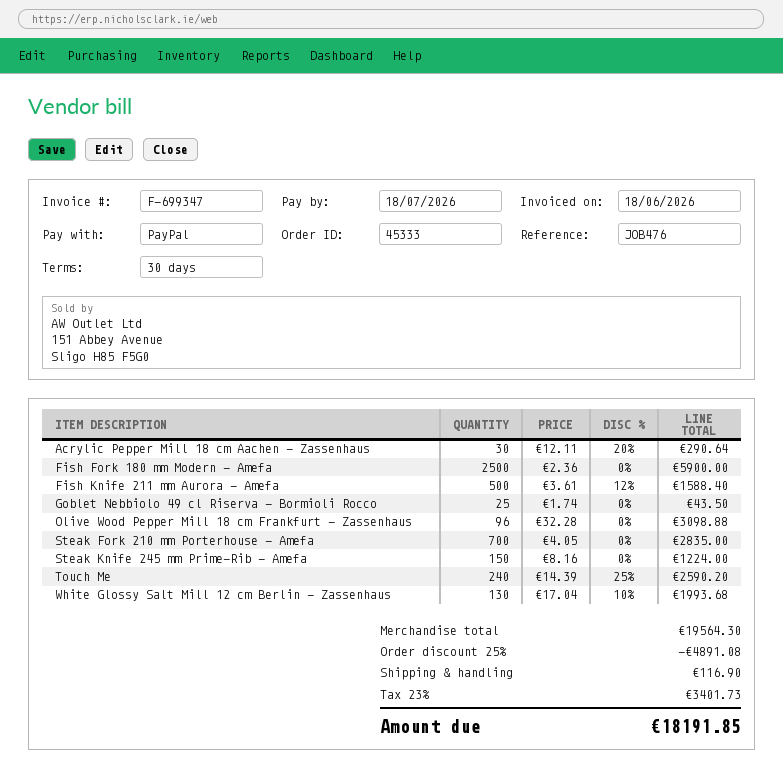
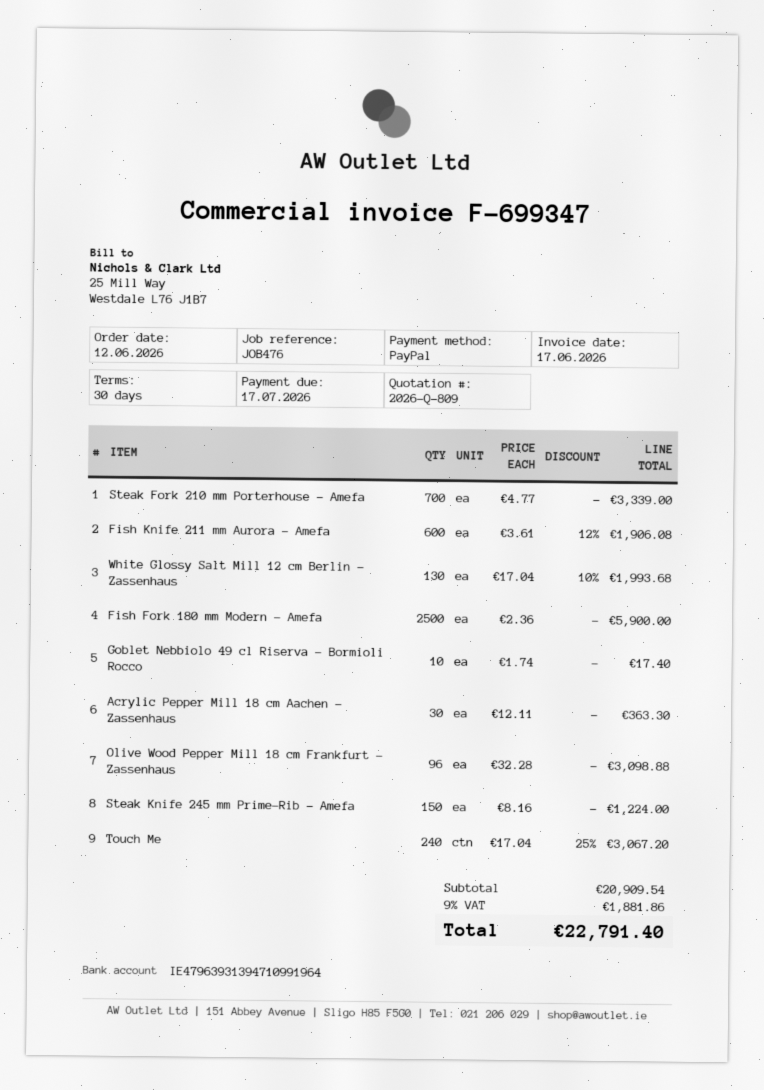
invoice date: 2026-06-18 -> 2026-06-17
due date: 2026-07-18 -> 2026-07-17
Acrylic Pepper Mill 18 cm Aachen - Zassenhaus: 30 x 12.11 - 20% = 290.64 -> 30 x 12.11 = 363.30
Fish Knife 211 mm Aurora - Amefa: 500 x 3.61 - 12% = 1588.40 -> 600 x 3.61 - 12% = 1906.08
Goblet Nebbiolo 49 cl Riserva - Bormioli Rocco: 25 x 1.74 = 43.50 -> 10 x 1.74 = 17.40
Steak Fork 210 mm Porterhouse - Amefa: 700 x 4.05 = 2835.00 -> 700 x 4.77 = 3339.00
Touch Me: 240 x 14.39 - 25% = 2590.20 -> 240 x 17.04 - 25% = 3067.20
subtotal: 19564.30 -> 20909.54
discount: 25% = 4891.08 -> none
shipping: 116.90 -> none
tax: 23% = 3401.73 -> 9% = 1881.86
total: 18191.85 -> 22791.40

